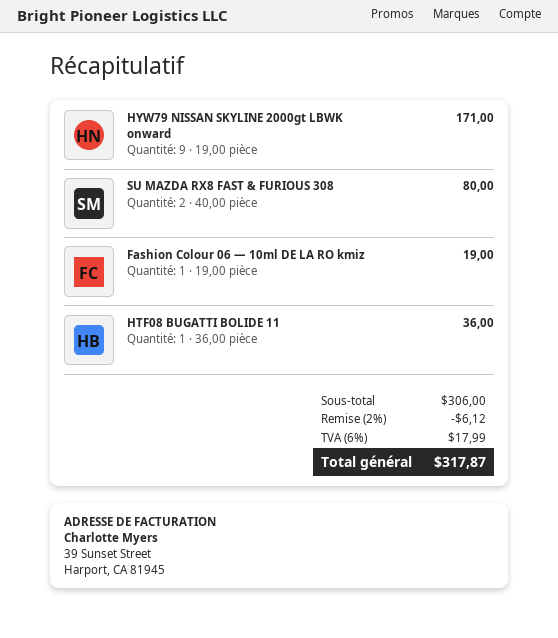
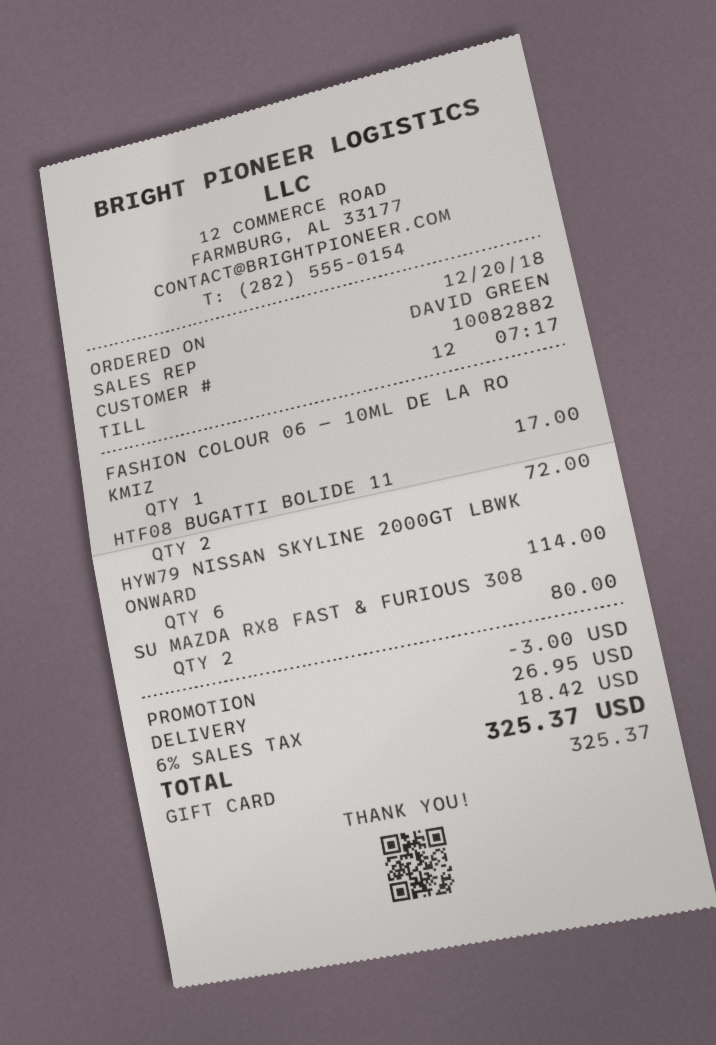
HYW79 NISSAN SKYLINE 2000gt LBWK onward: 9 for 171.00 -> 6 for 114.00
Fashion Colour 06 — 10ml DE LA RO kmiz: 1 for 19.00 -> 1 for 17.00
HTF08 BUGATTI BOLIDE 11: 1 for 36.00 -> 2 for 72.00
discount: 6.12 -> 3.00
shipping: none -> 26.95
tax: 6% = 17.99 -> 6% = 18.42
total: 317.87 -> 325.37

